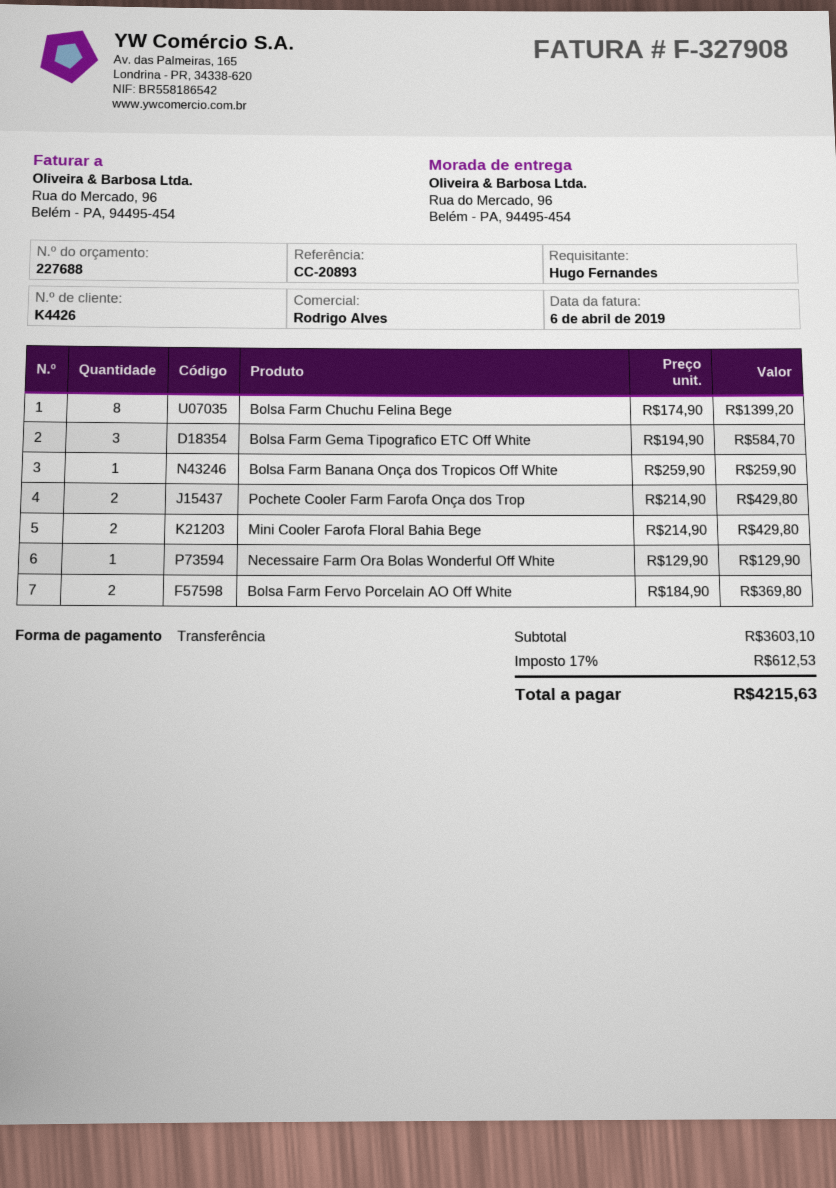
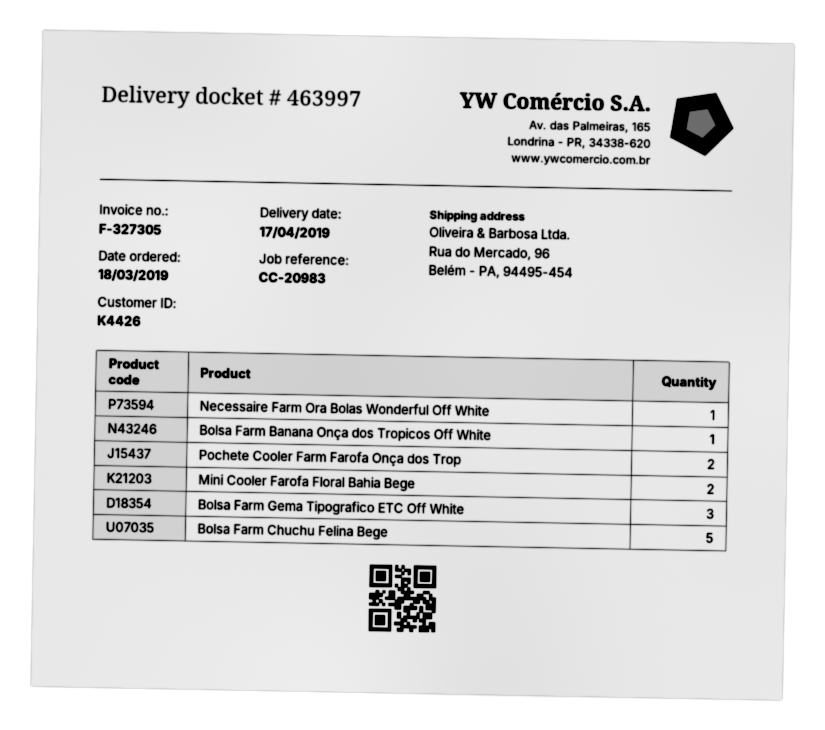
invoice number: F-327908 -> F-327305
reference: CC-20893 -> CC-20983
Bolsa Farm Chuchu Felina Bege: 8 -> 5
Bolsa Farm Fervo Porcelain AO Off White: 2 -> none

